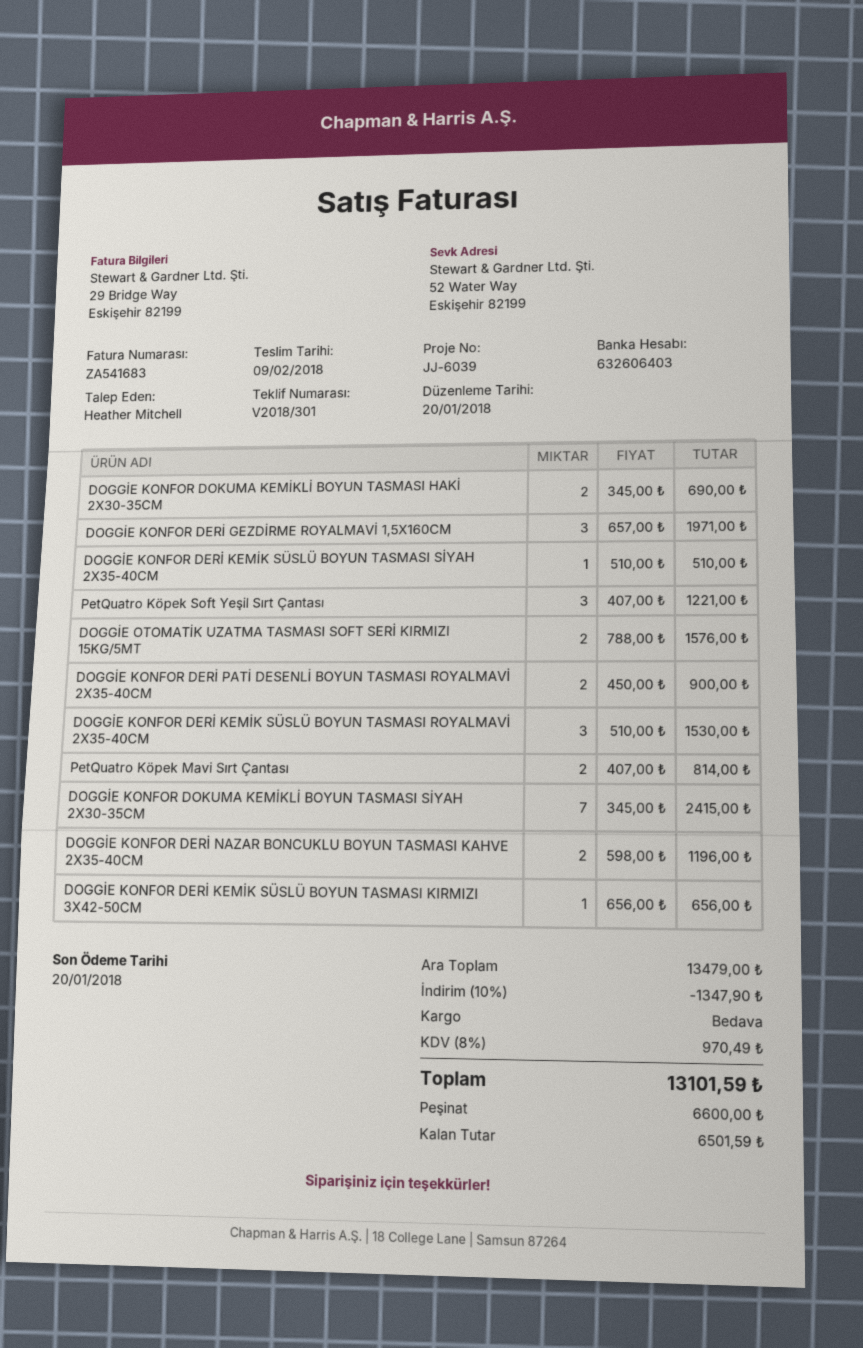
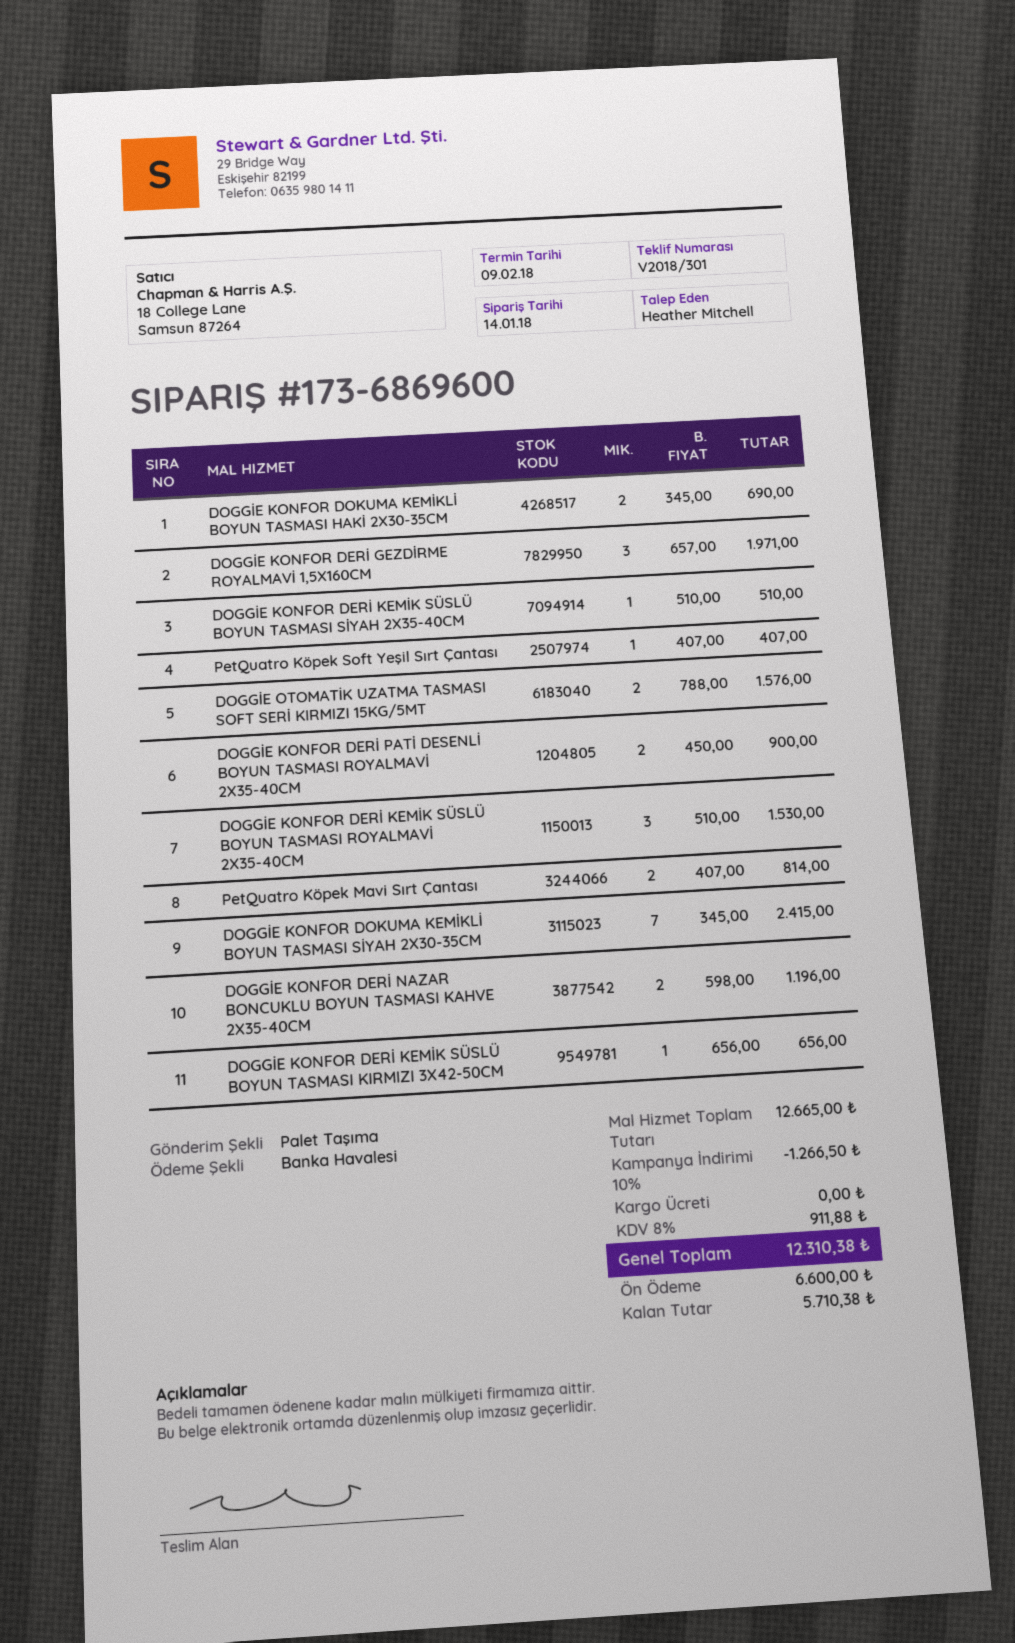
PetQuatro Köpek Soft Yeşil Sırt Çantası: 3 x 407.00 = 1221.00 -> 1 x 407.00 = 407.00
subtotal: 13479.00 -> 12665.00
discount: 10% = 1347.90 -> 10% = 1266.50
tax: 8% = 970.49 -> 8% = 911.88
total: 13101.59 -> 12310.38
balance: 6501.59 -> 5710.38

